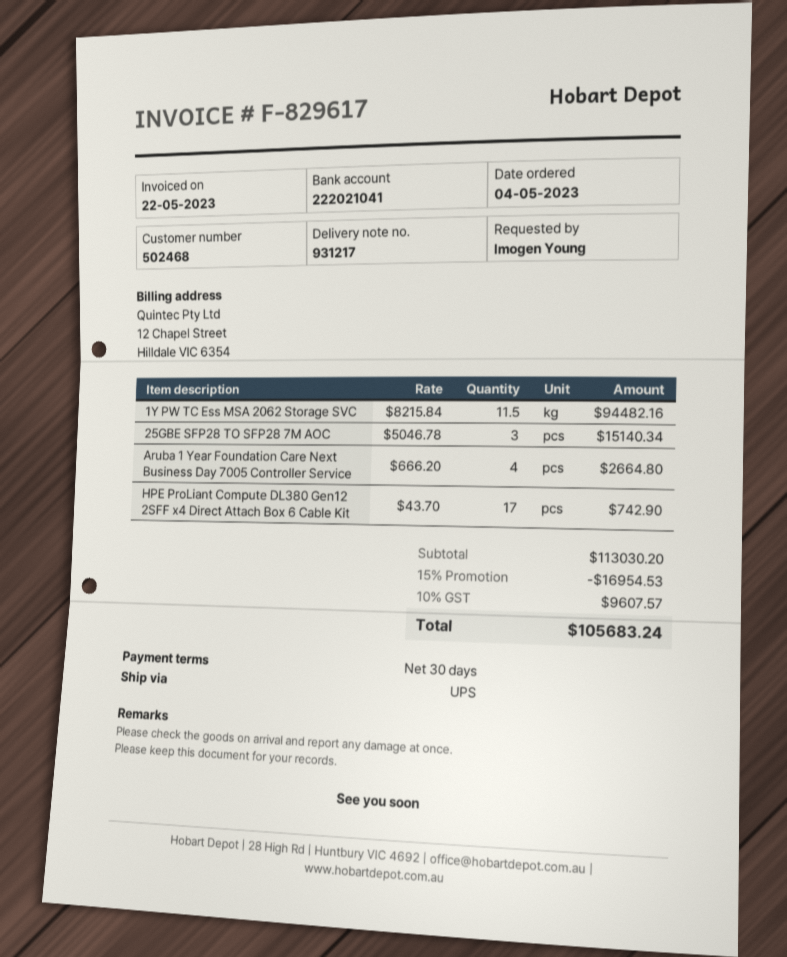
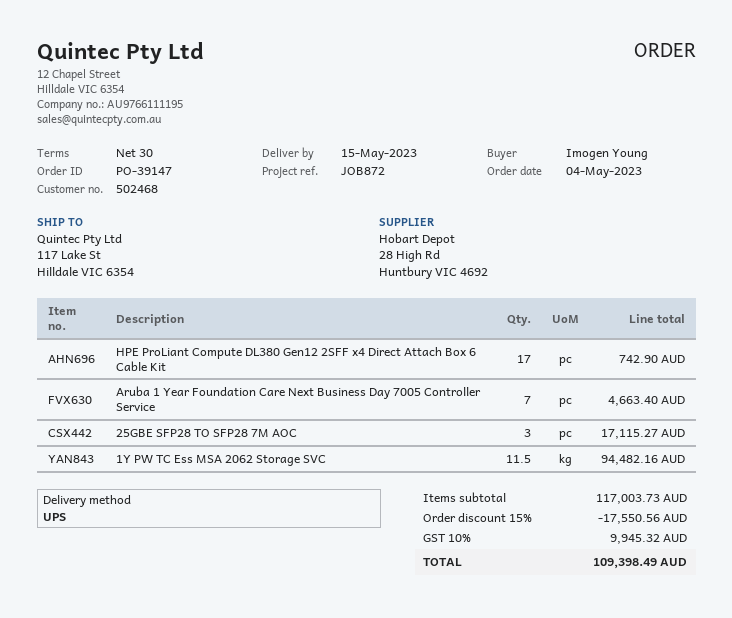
25GBE SFP28 TO SFP28 7M AOC: 3 for 15140.34 -> 3 for 17115.27
Aruba 1 Year Foundation Care Next Business Day 7005 Controller Service: 4 for 2664.80 -> 7 for 4663.40
subtotal: 113030.20 -> 117003.73
discount: 15% = 16954.53 -> 15% = 17550.56
tax: 10% = 9607.57 -> 10% = 9945.32
total: 105683.24 -> 109398.49

